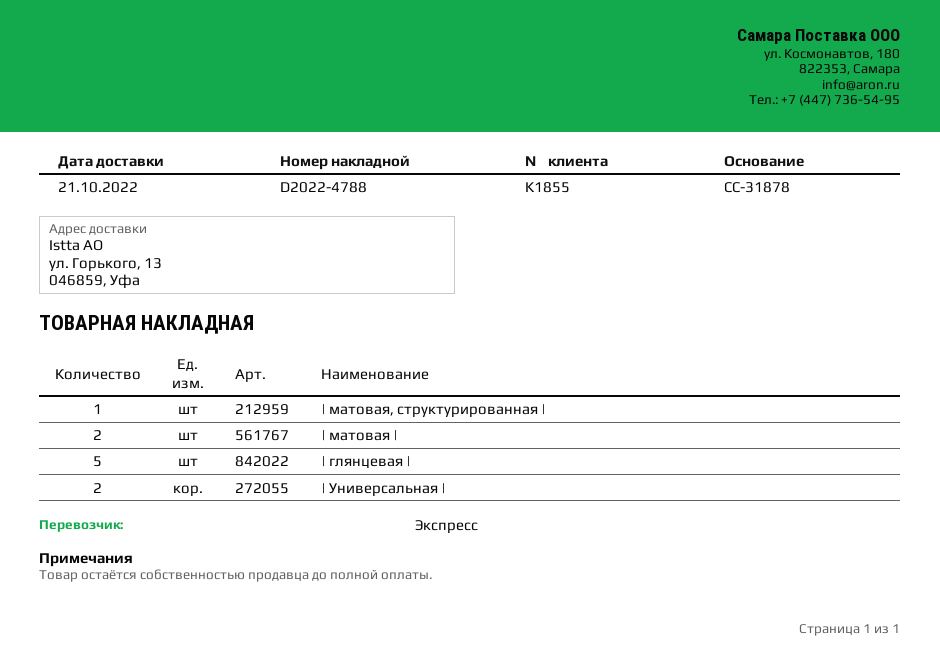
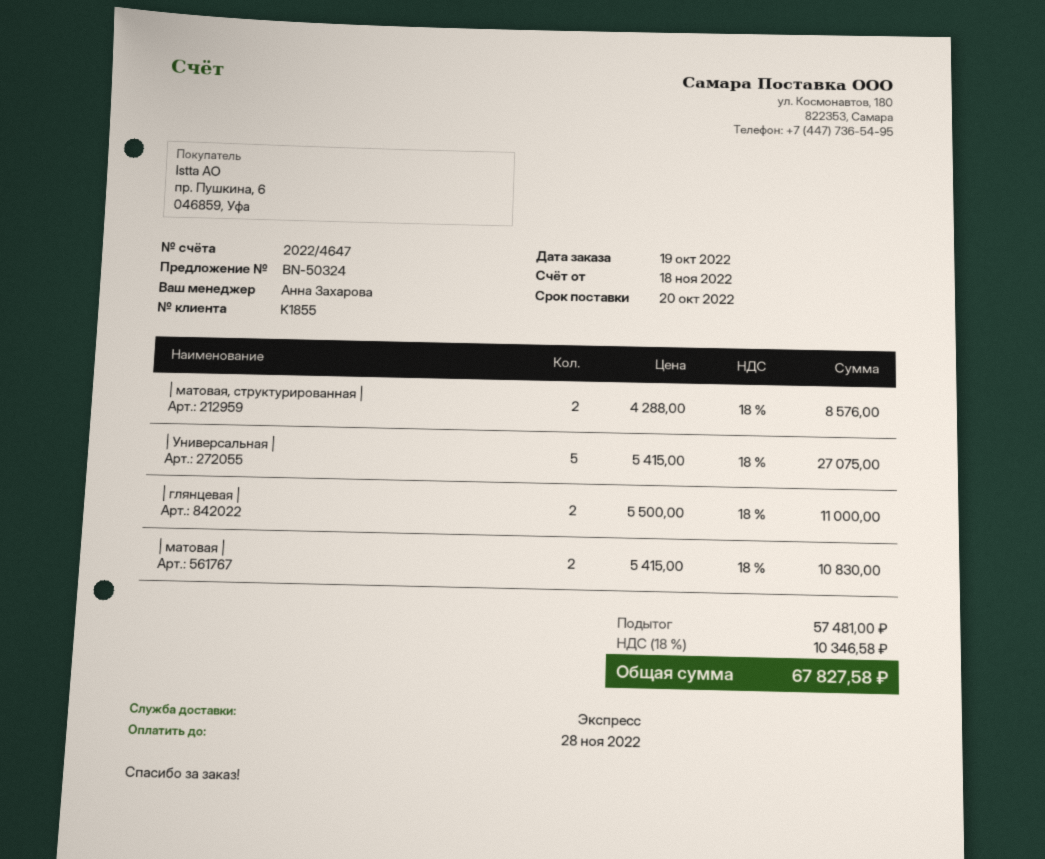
delivery date: 2022-10-21 -> 2022-10-20
| матовая, структурированная |: 1 -> 2
| глянцевая |: 5 -> 2
| Универсальная |: 2 -> 5

